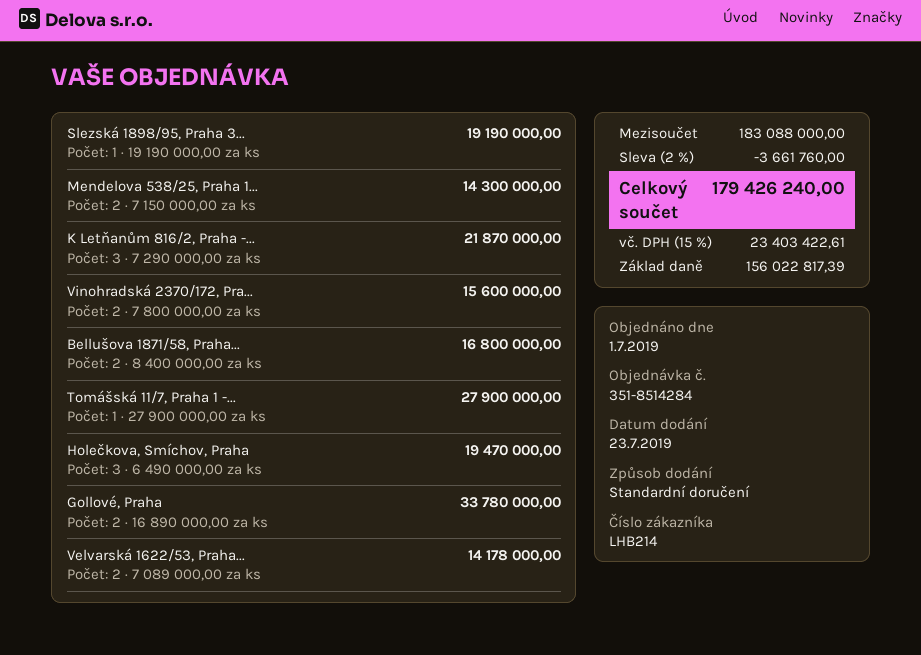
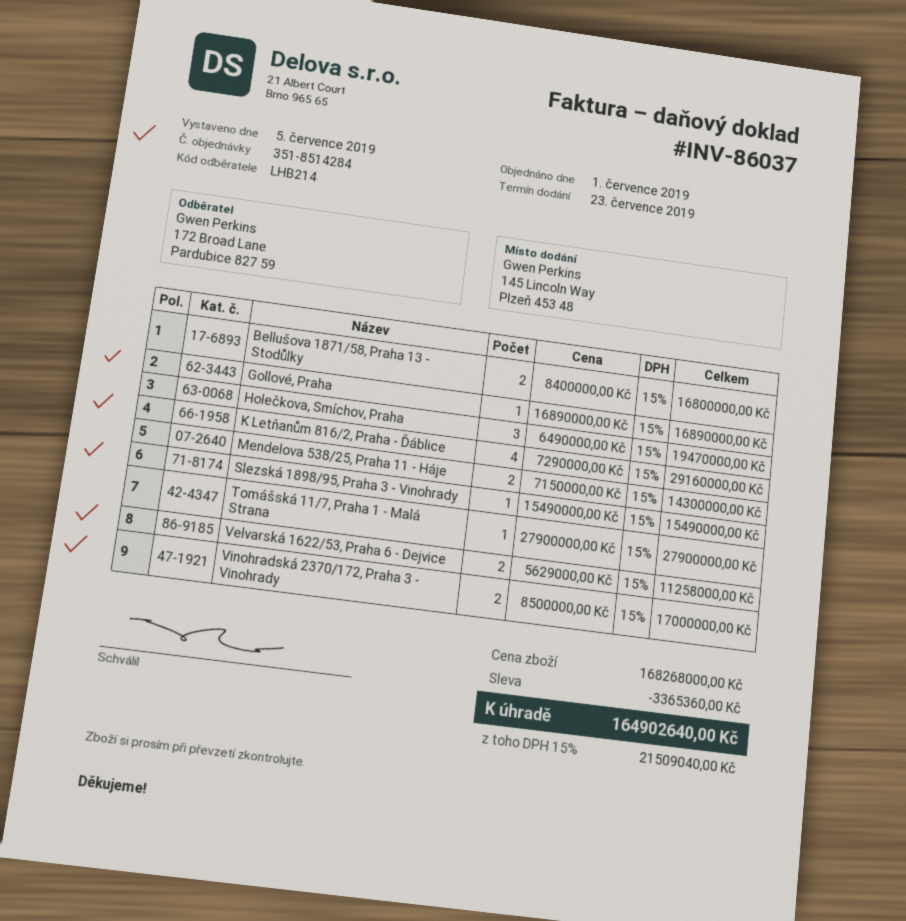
Slezská 1898/95, Praha 3...: 1 x 19190000.00 = 19190000.00 -> 1 x 15490000.00 = 15490000.00
K Letňanům 816/2, Praha -...: 3 x 7290000.00 = 21870000.00 -> 4 x 7290000.00 = 29160000.00
Vinohradská 2370/172, Pra...: 2 x 7800000.00 = 15600000.00 -> 2 x 8500000.00 = 17000000.00
Gollové, Praha: 2 x 16890000.00 = 33780000.00 -> 1 x 16890000.00 = 16890000.00
Velvarská 1622/53, Praha...: 2 x 7089000.00 = 14178000.00 -> 2 x 5629000.00 = 11258000.00
subtotal: 183088000.00 -> 168268000.00
discount: 3661760.00 -> 3365360.00
tax: 15% = 23403422.61 -> 15% = 21509040.00
total: 179426240.00 -> 164902640.00

